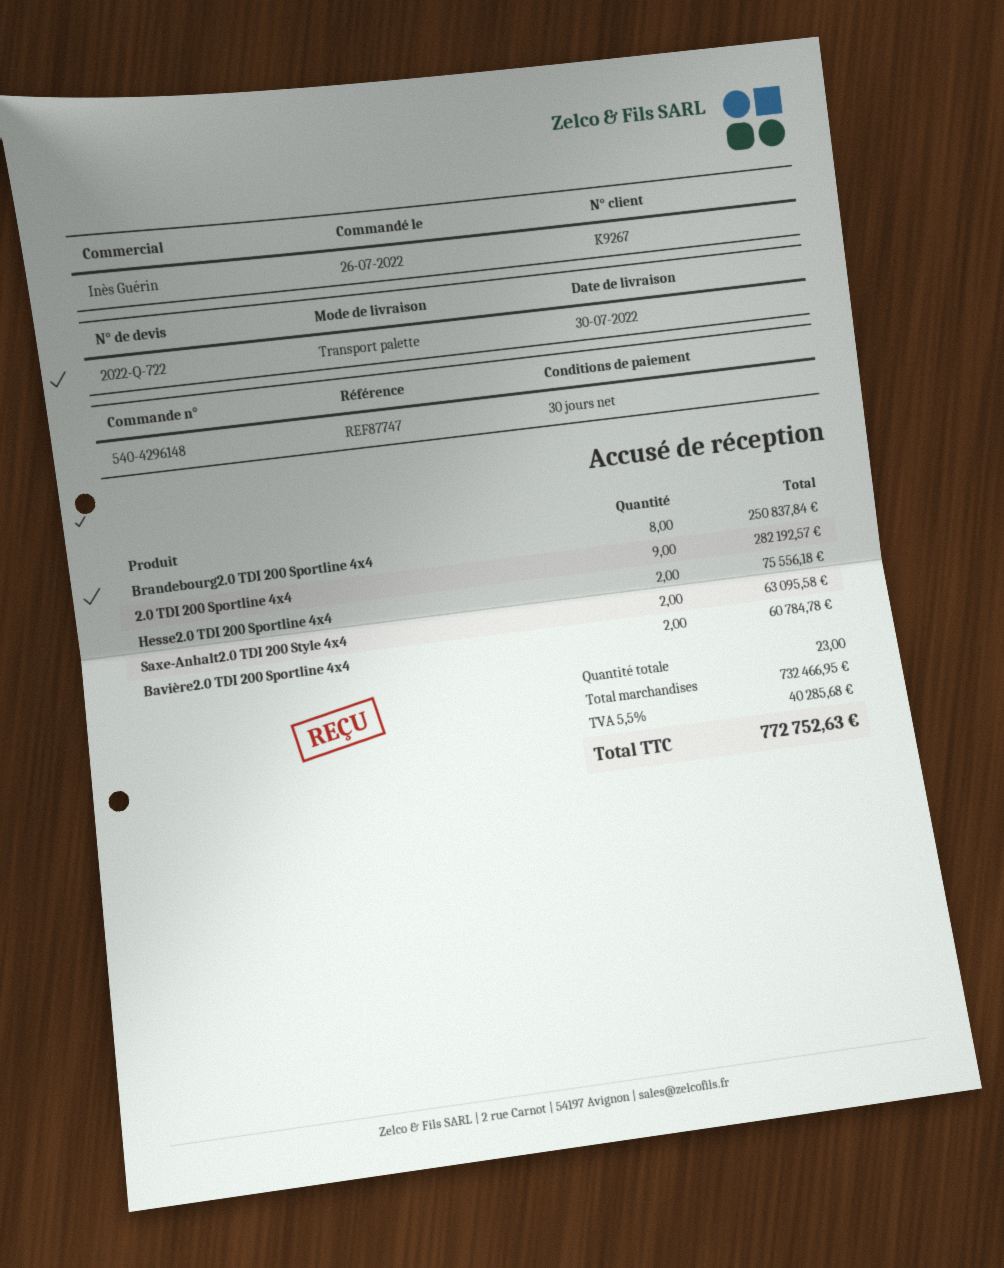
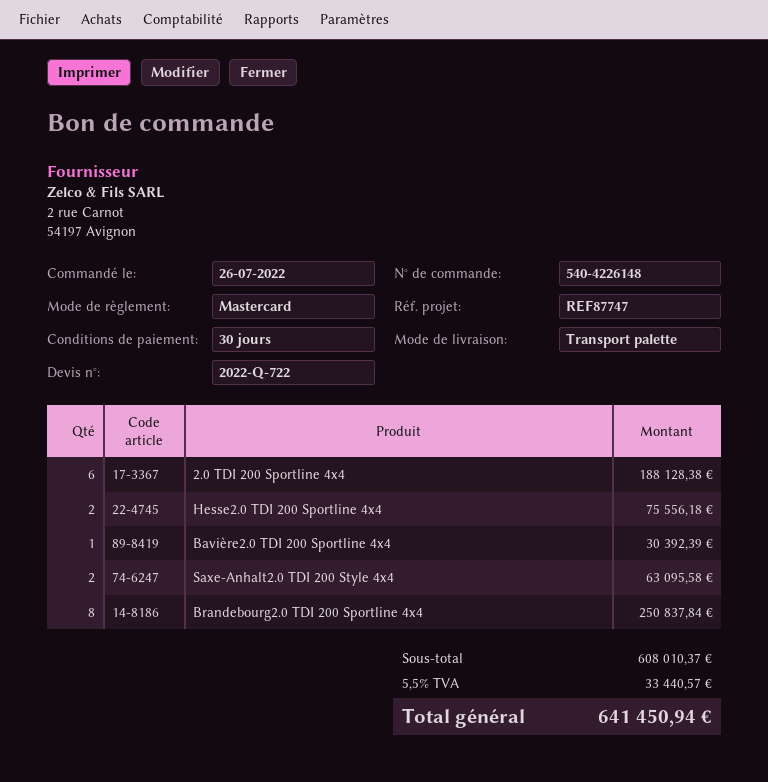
order number: 540-4296148 -> 540-4226148
2.0 TDI 200 Sportline 4x4: 9 for 282192.57 -> 6 for 188128.38
Bavière2.0 TDI 200 Sportline 4x4: 2 for 60784.78 -> 1 for 30392.39
subtotal: 732466.95 -> 608010.37
tax: 5.5% = 40285.68 -> 5.5% = 33440.57
total: 772752.63 -> 641450.94

